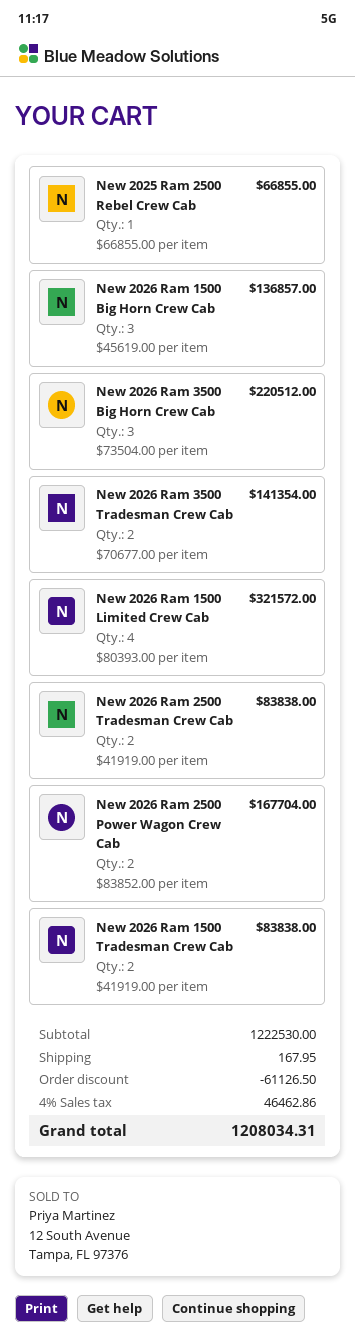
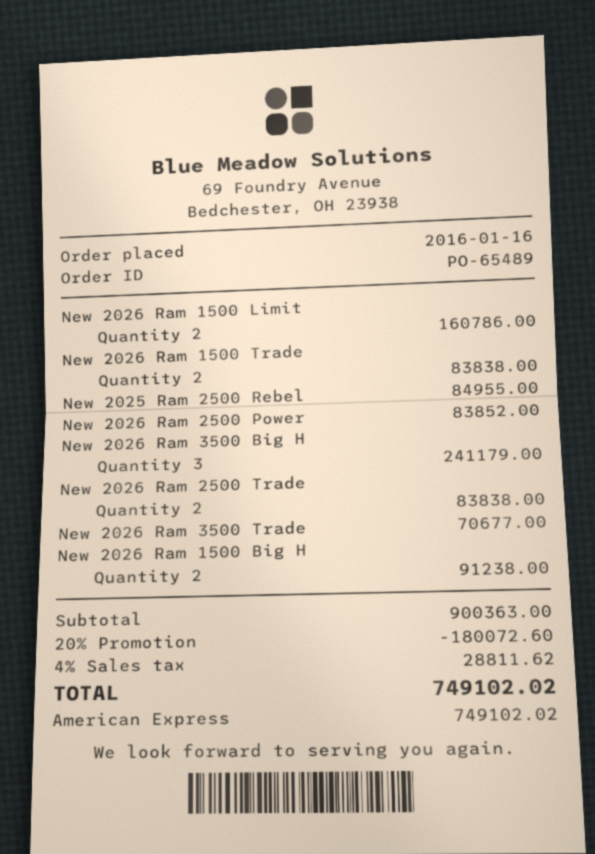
New 2025 Ram 2500 Rebel Crew Cab: 1 for 66855.00 -> 1 for 84955.00
New 2026 Ram 1500 Big Horn Crew Cab: 3 for 136857.00 -> 2 for 91238.00
New 2026 Ram 3500 Big Horn Crew Cab: 3 for 220512.00 -> 3 for 241179.00
New 2026 Ram 3500 Tradesman Crew Cab: 2 for 141354.00 -> 1 for 70677.00
New 2026 Ram 1500 Limited Crew Cab: 4 for 321572.00 -> 2 for 160786.00
New 2026 Ram 2500 Power Wagon Crew Cab: 2 for 167704.00 -> 1 for 83852.00
subtotal: 1222530.00 -> 900363.00
discount: 61126.50 -> 180072.60
shipping: 167.95 -> none
tax: 4% = 46462.86 -> 4% = 28811.62
total: 1208034.31 -> 749102.02

